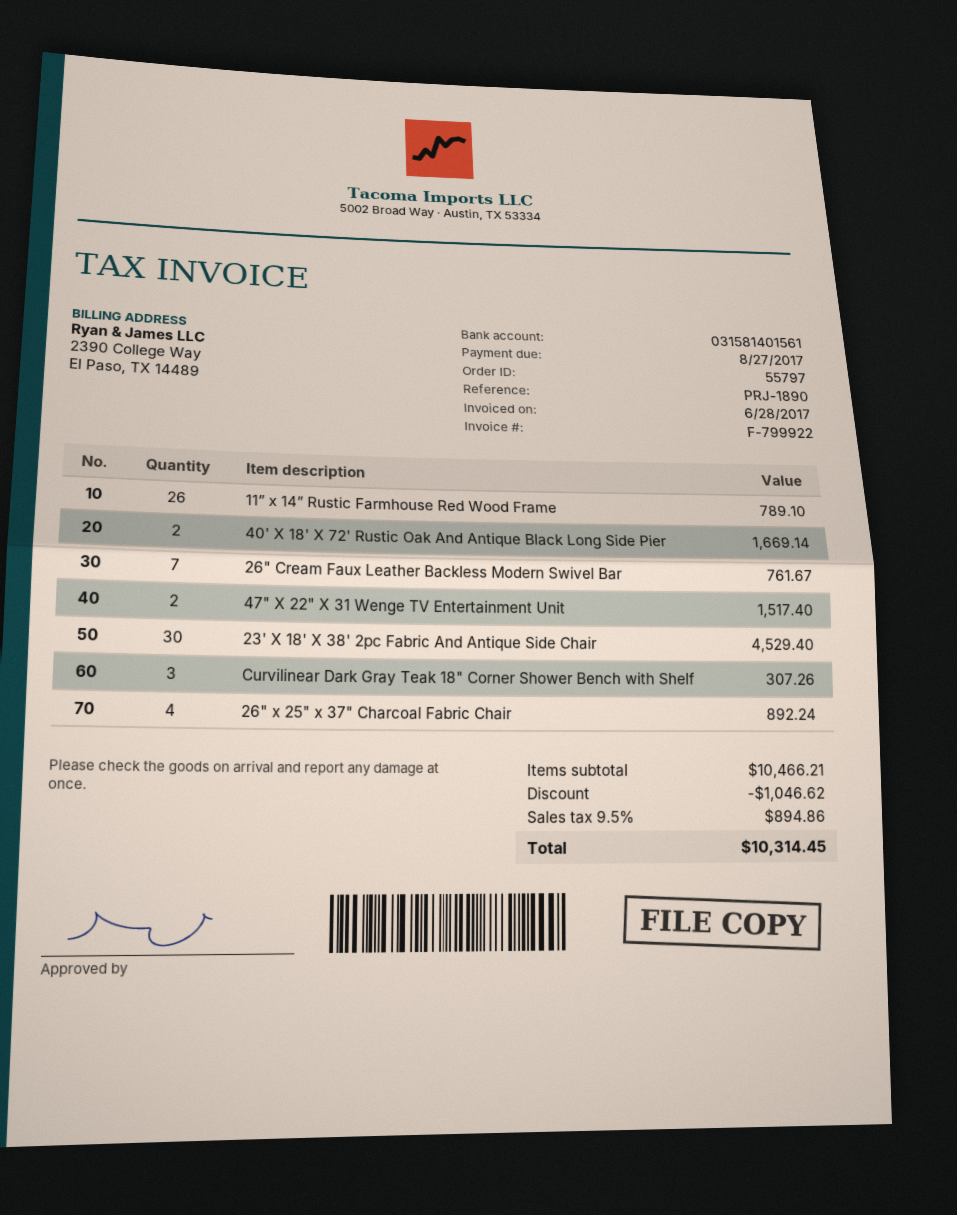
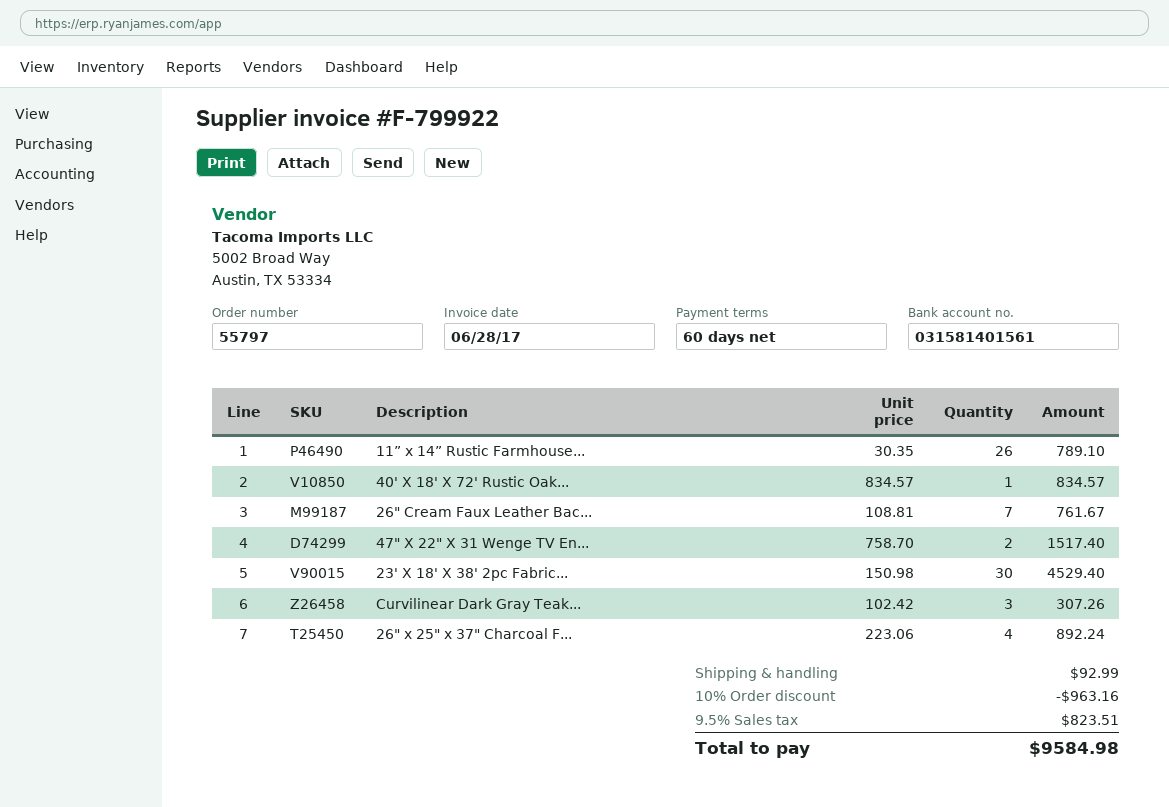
40' X 18' X 72' Rustic Oak And Antique Black Long Side Pier: 2 for 1669.14 -> 1 for 834.57
discount: 1046.62 -> 963.16
shipping: none -> 92.99
tax: 9.5% = 894.86 -> 9.5% = 823.51
total: 10314.45 -> 9584.98

